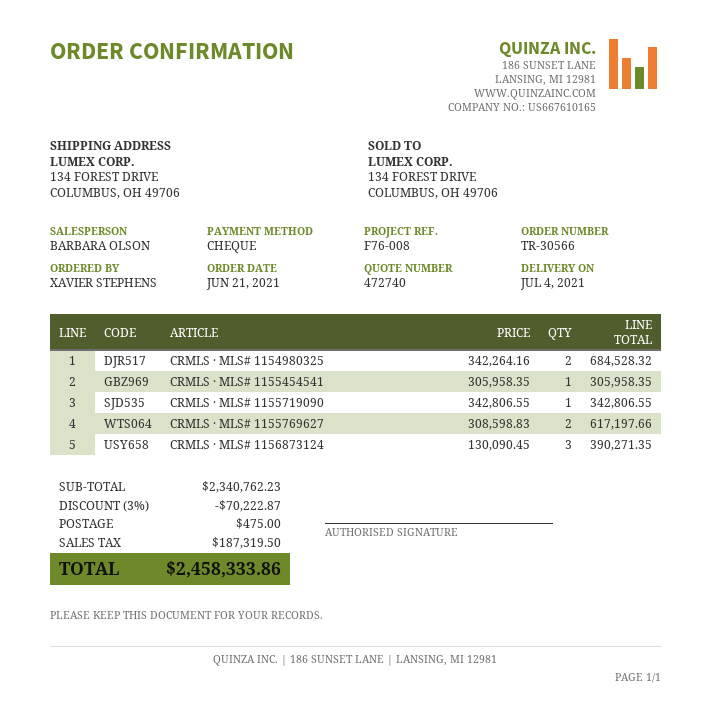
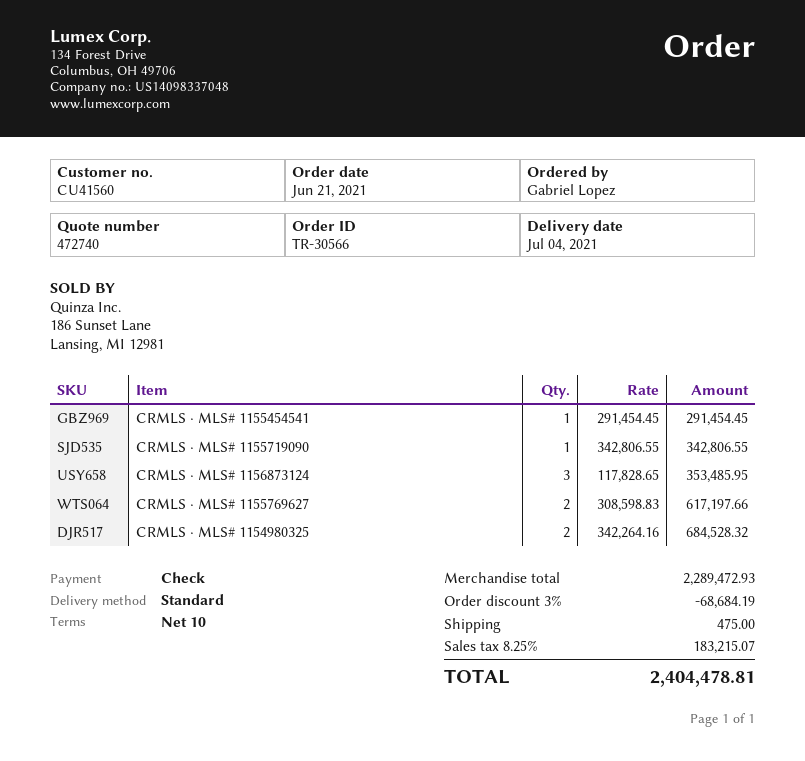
ordered by: XAVIER STEPHENS -> Gabriel Lopez
CRMLS · MLS# 1155454541: 1 x 305958.35 = 305958.35 -> 1 x 291454.45 = 291454.45
CRMLS · MLS# 1156873124: 3 x 130090.45 = 390271.35 -> 3 x 117828.65 = 353485.95
subtotal: 2340762.23 -> 2289472.93
discount: 3% = 70222.87 -> 3% = 68684.19
tax: 187319.50 -> 183215.07
total: 2458333.86 -> 2404478.81

